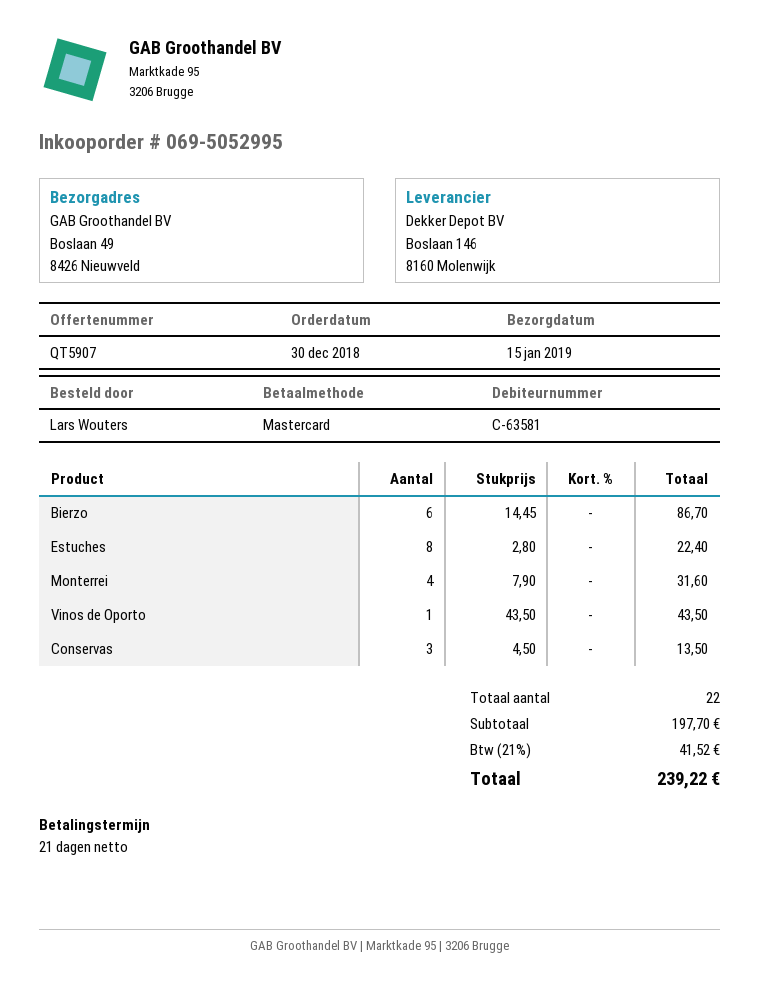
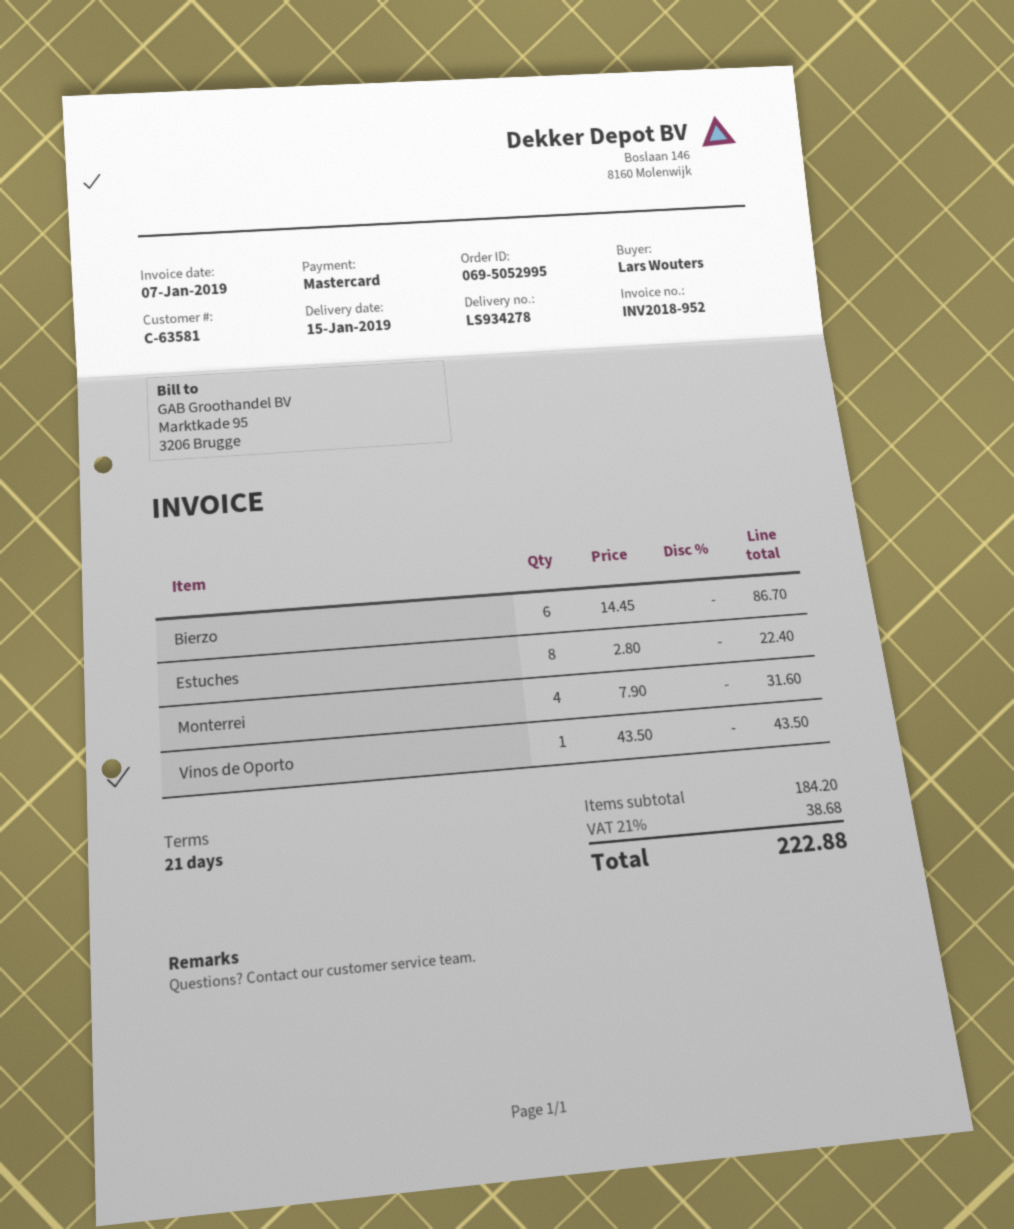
Conservas: 3 x 4.50 = 13.50 -> none
subtotal: 197.70 -> 184.20
tax: 21% = 41.52 -> 21% = 38.68
total: 239.22 -> 222.88

